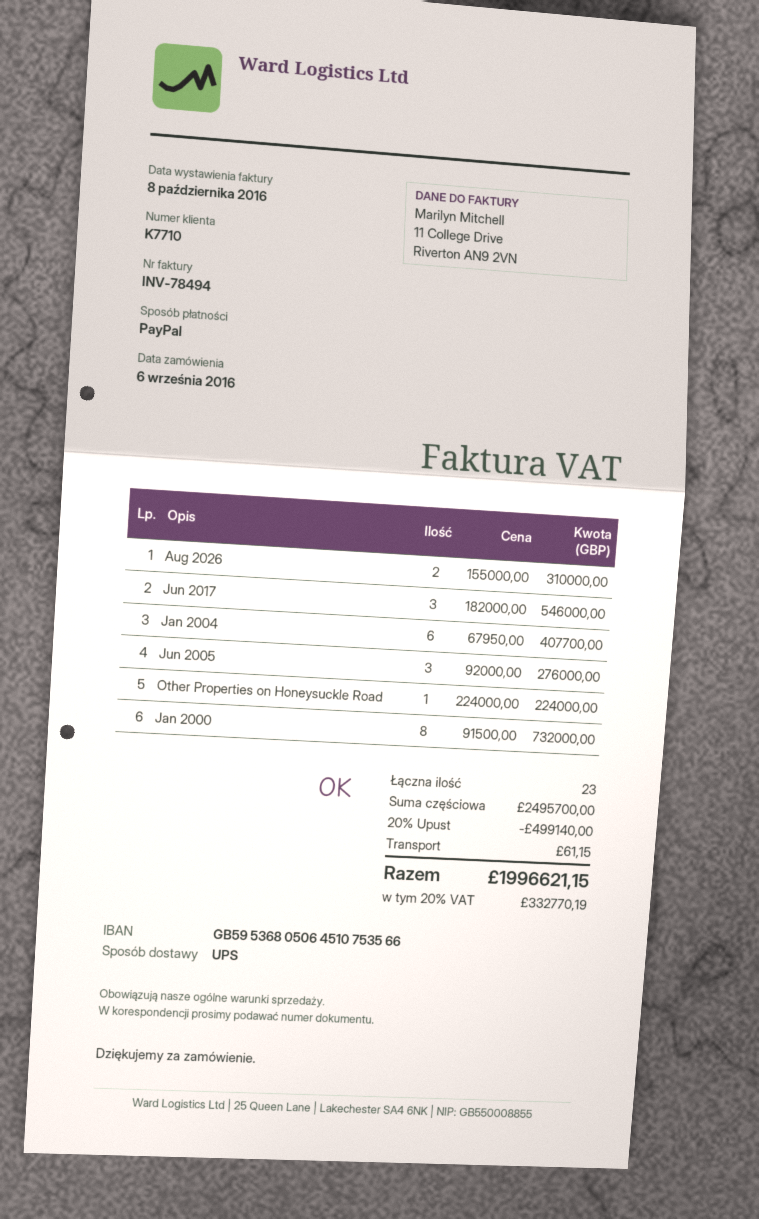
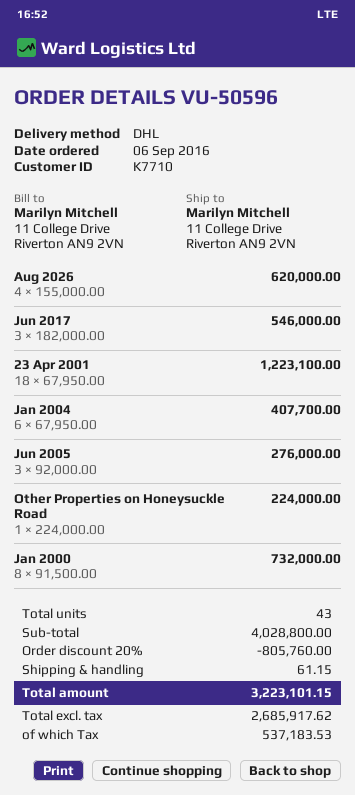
shipping method: UPS -> DHL
Aug 2026: 2 x 155000.00 = 310000.00 -> 4 x 155000.00 = 620000.00
23 Apr 2001: none -> 18 x 67950.00 = 1223100.00
total quantity: 23 -> 43
subtotal: 2495700.00 -> 4028800.00
discount: 20% = 499140.00 -> 20% = 805760.00
tax: 332770.19 -> 537183.53
total: 1996621.15 -> 3223101.15

